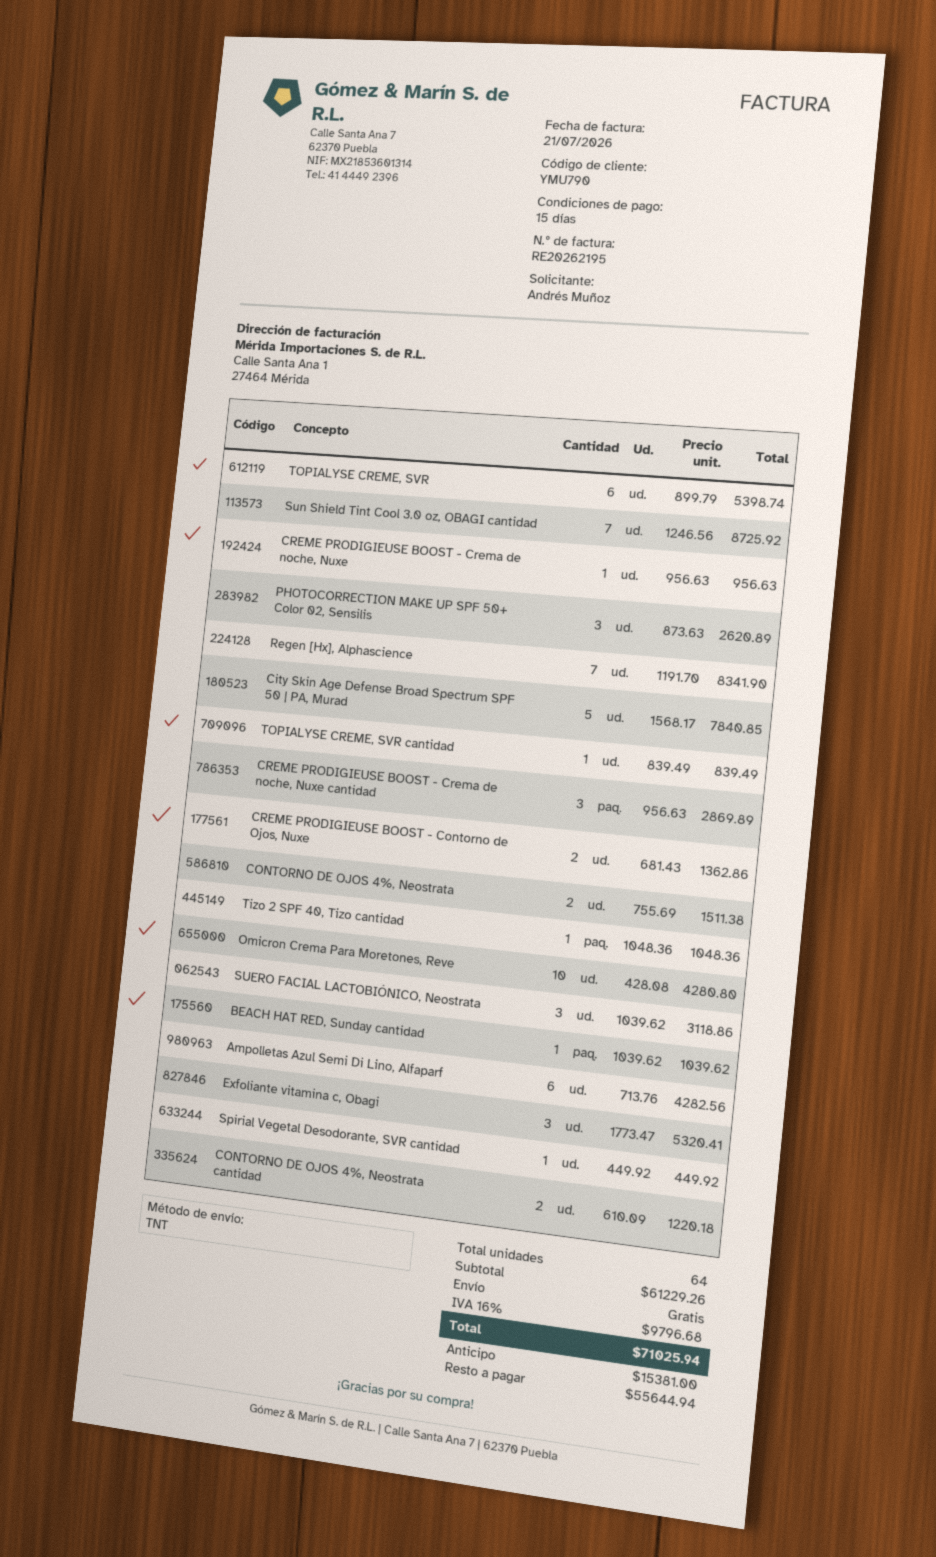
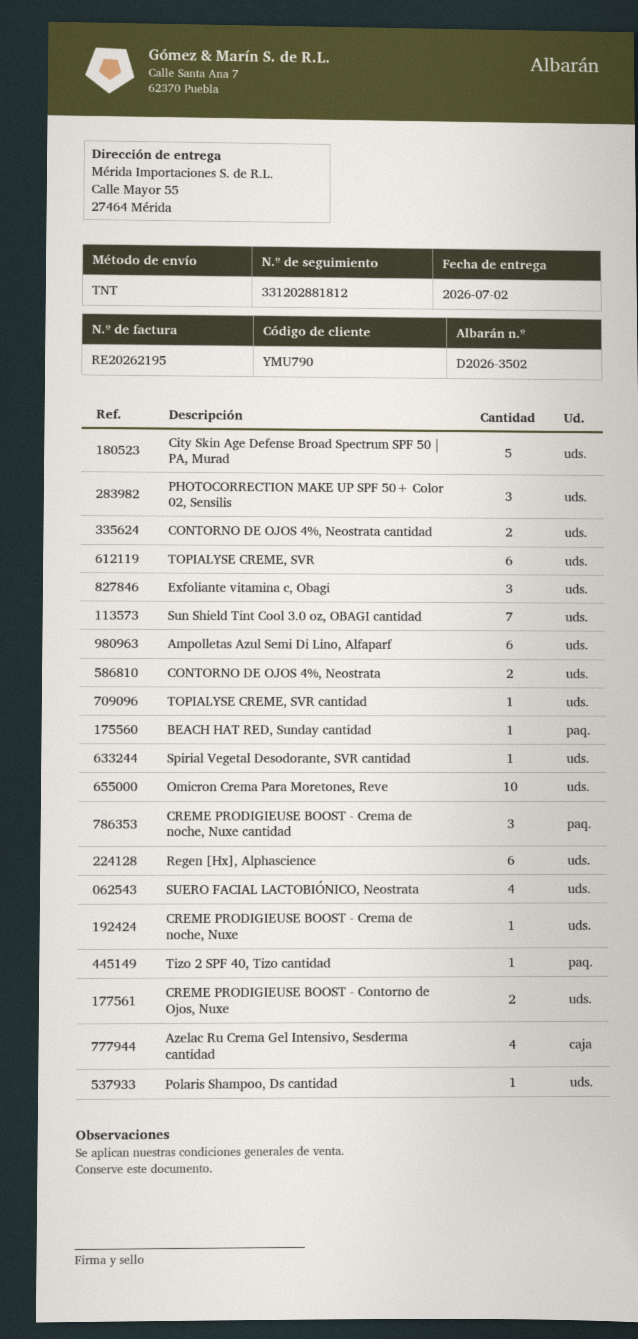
Regen [Hx], Alphascience: 7 -> 6
SUERO FACIAL LACTOBIÓNICO, Neostrata: 3 -> 4
Azelac Ru Crema Gel Intensivo, Sesderma cantidad: none -> 4
Polaris Shampoo, Ds cantidad: none -> 1

